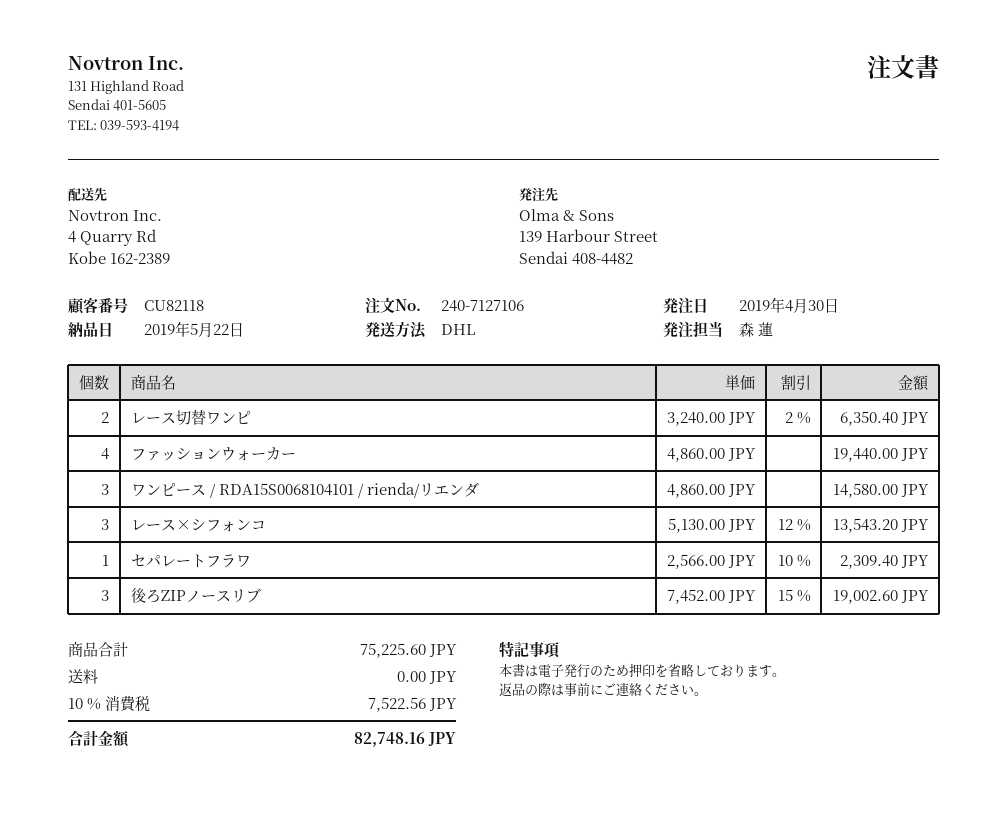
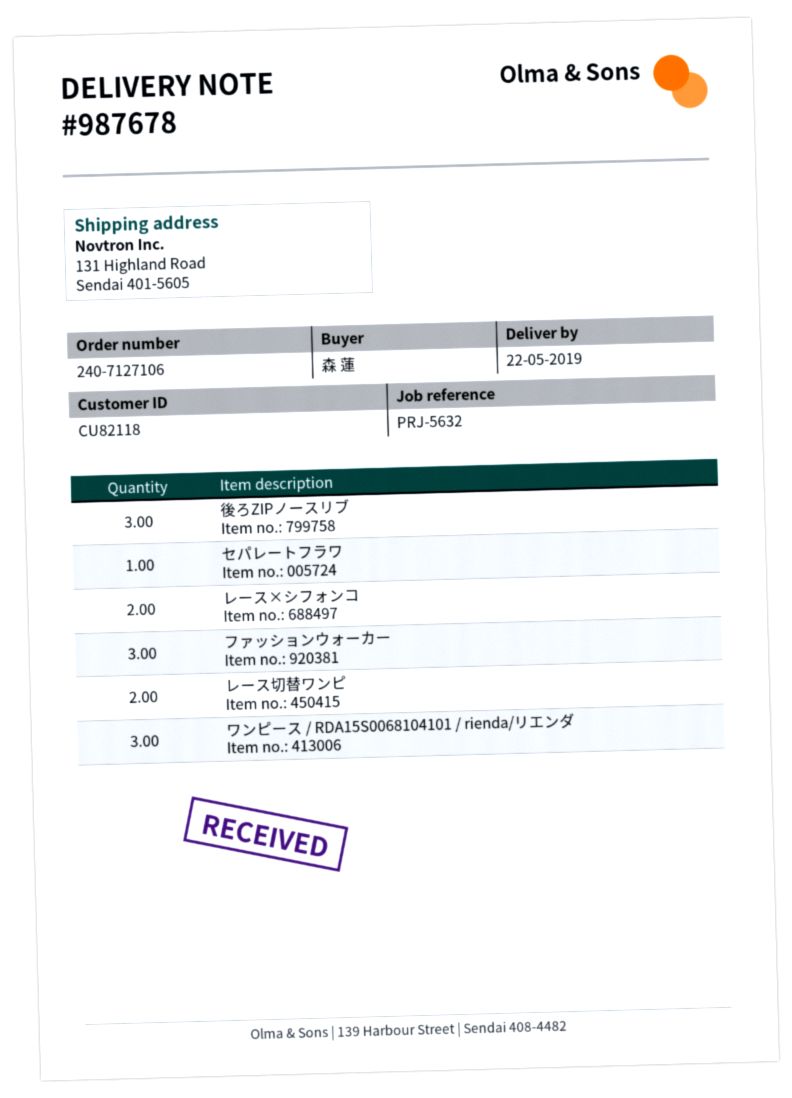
ship to: 4 Quarry Rd, Kobe 162-2389 -> 131 Highland Road, Sendai 401-5605
ファッションウォーカー: 4 -> 3
レース×シフォンコ: 3 -> 2

